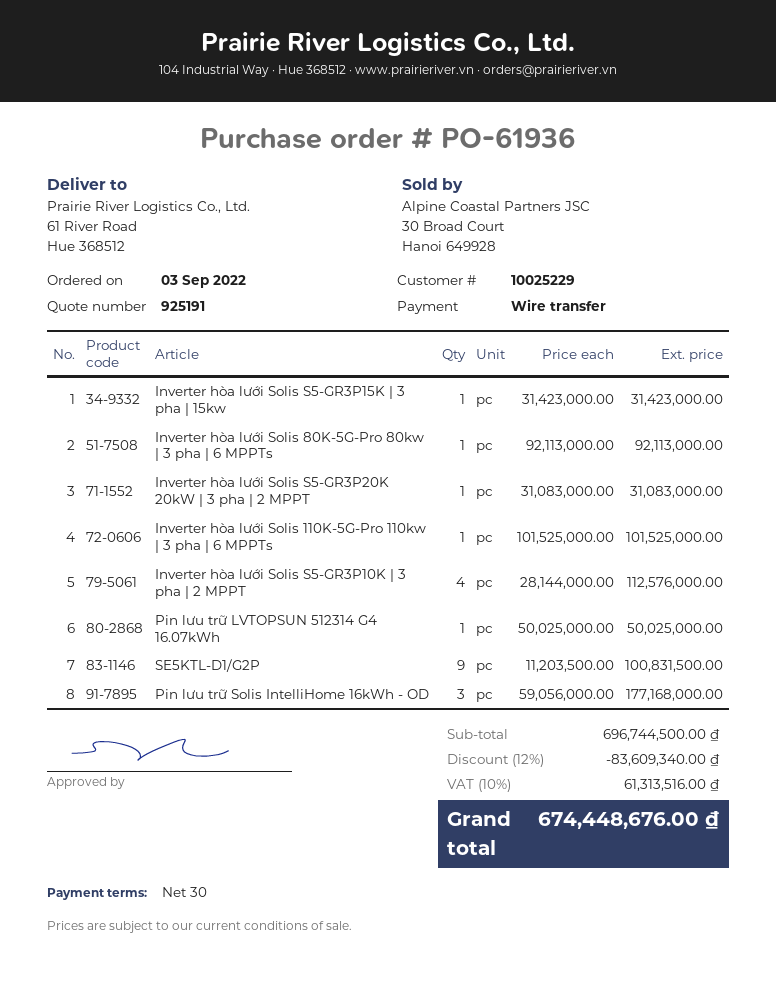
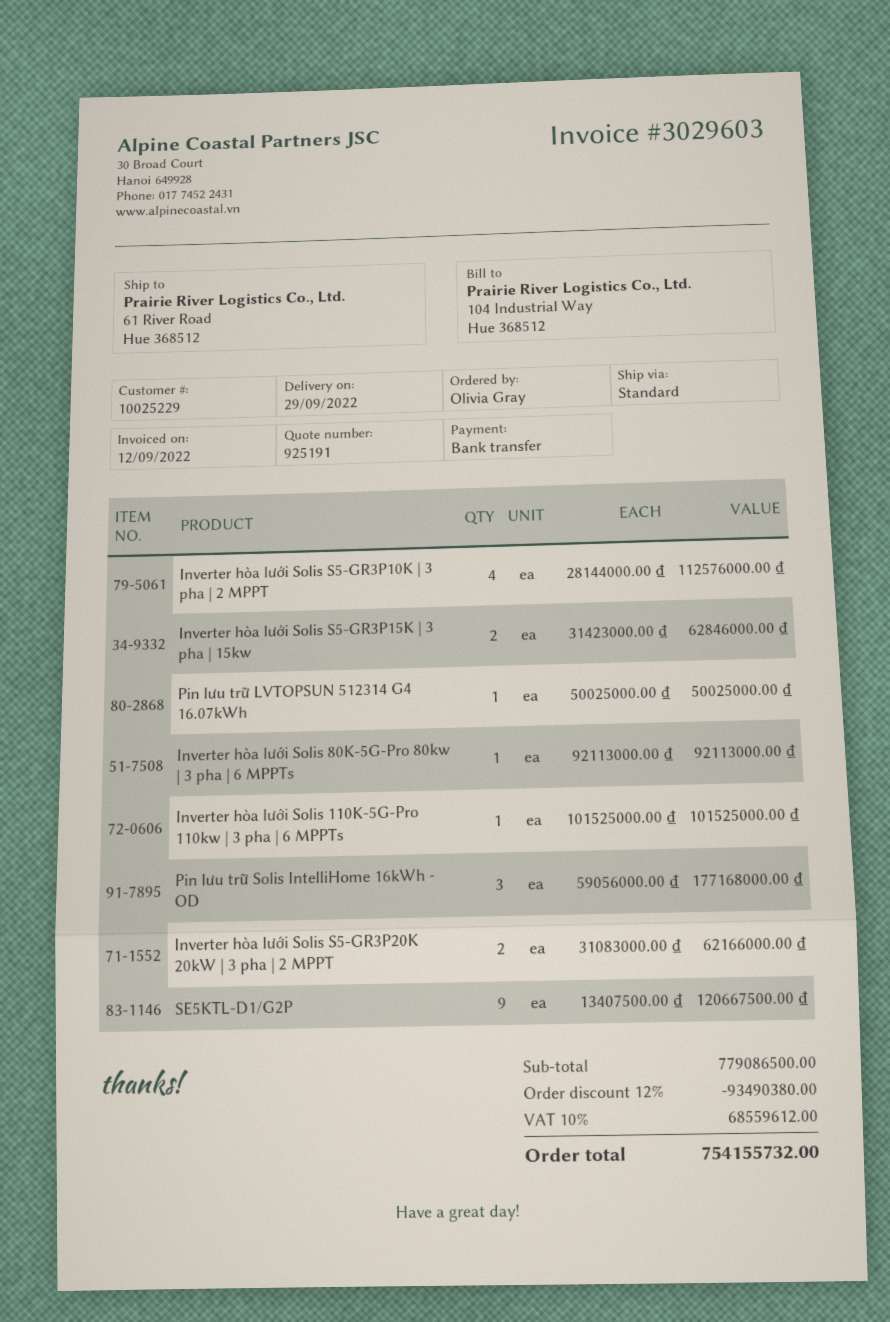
Inverter hòa lưới Solis S5-GR3P15K | 3 pha | 15kw: 1 x 31423000.00 = 31423000.00 -> 2 x 31423000.00 = 62846000.00
Inverter hòa lưới Solis S5-GR3P20K 20kW | 3 pha | 2 MPPT: 1 x 31083000.00 = 31083000.00 -> 2 x 31083000.00 = 62166000.00
SE5KTL-D1/G2P: 9 x 11203500.00 = 100831500.00 -> 9 x 13407500.00 = 120667500.00
subtotal: 696744500.00 -> 779086500.00
discount: 12% = 83609340.00 -> 12% = 93490380.00
tax: 10% = 61313516.00 -> 10% = 68559612.00
total: 674448676.00 -> 754155732.00

